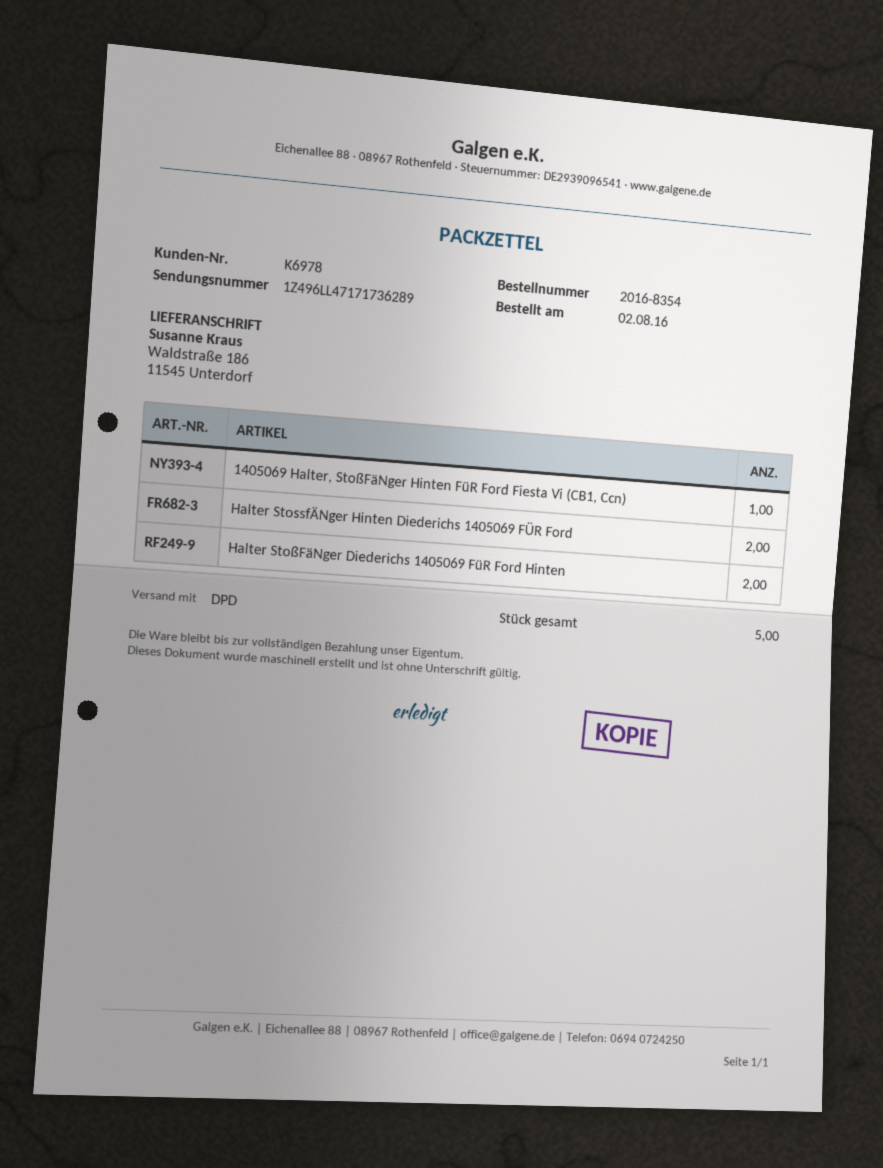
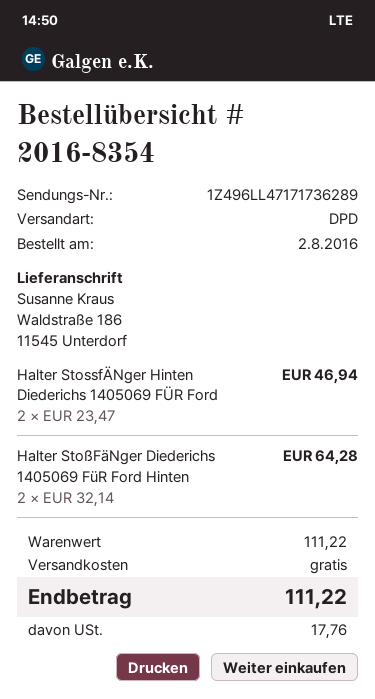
1405069 Halter, StoßFäNger Hinten FüR Ford Fiesta Vi (CB1, Ccn): 1 -> none

